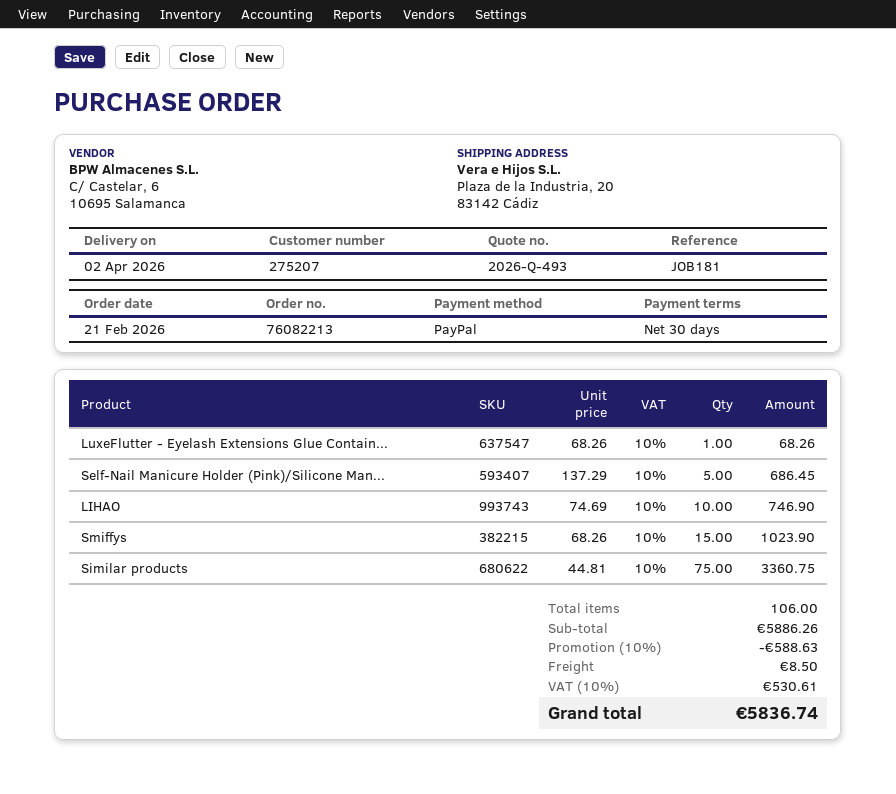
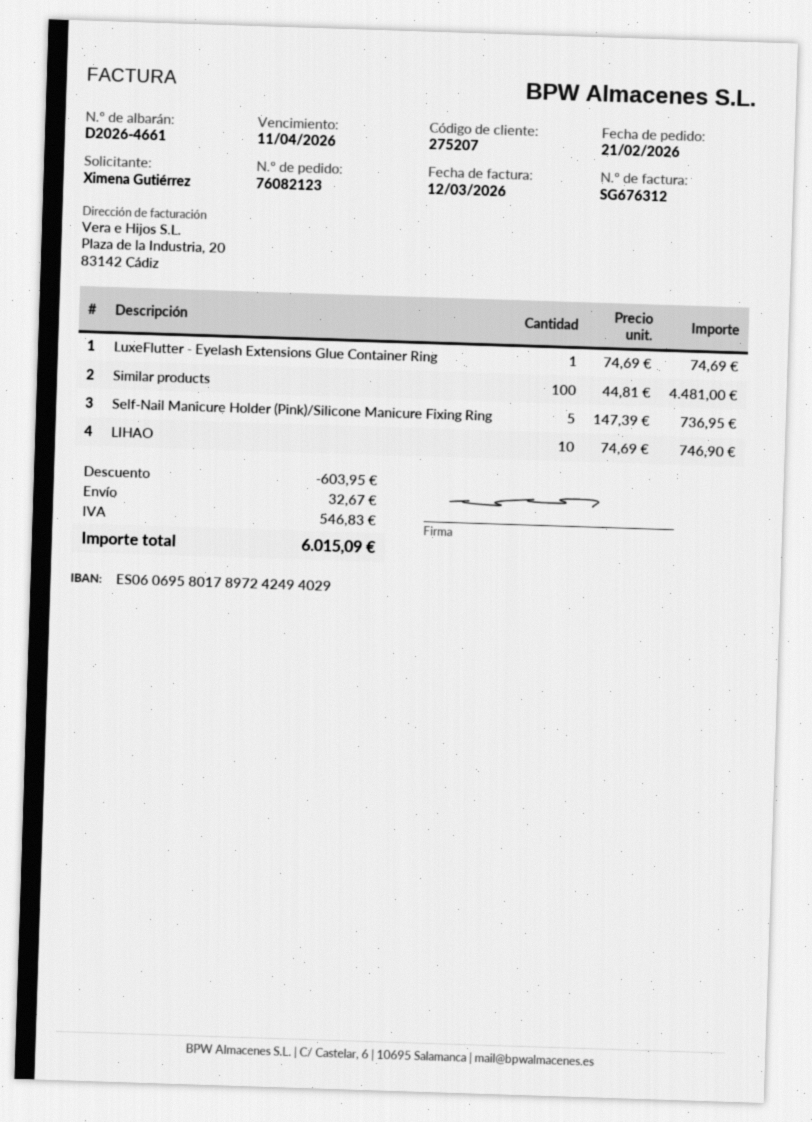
order number: 76082213 -> 76082123
LuxeFlutter - Eyelash Extensions Glue Contain...: 1 x 68.26 = 68.26 -> 1 x 74.69 = 74.69
Self-Nail Manicure Holder (Pink)/Silicone Man...: 5 x 137.29 = 686.45 -> 5 x 147.39 = 736.95
Smiffys: 15 x 68.26 = 1023.90 -> none
Similar products: 75 x 44.81 = 3360.75 -> 100 x 44.81 = 4481.00
discount: 588.63 -> 603.95
shipping: 8.50 -> 32.67
tax: 530.61 -> 546.83
total: 5836.74 -> 6015.09

